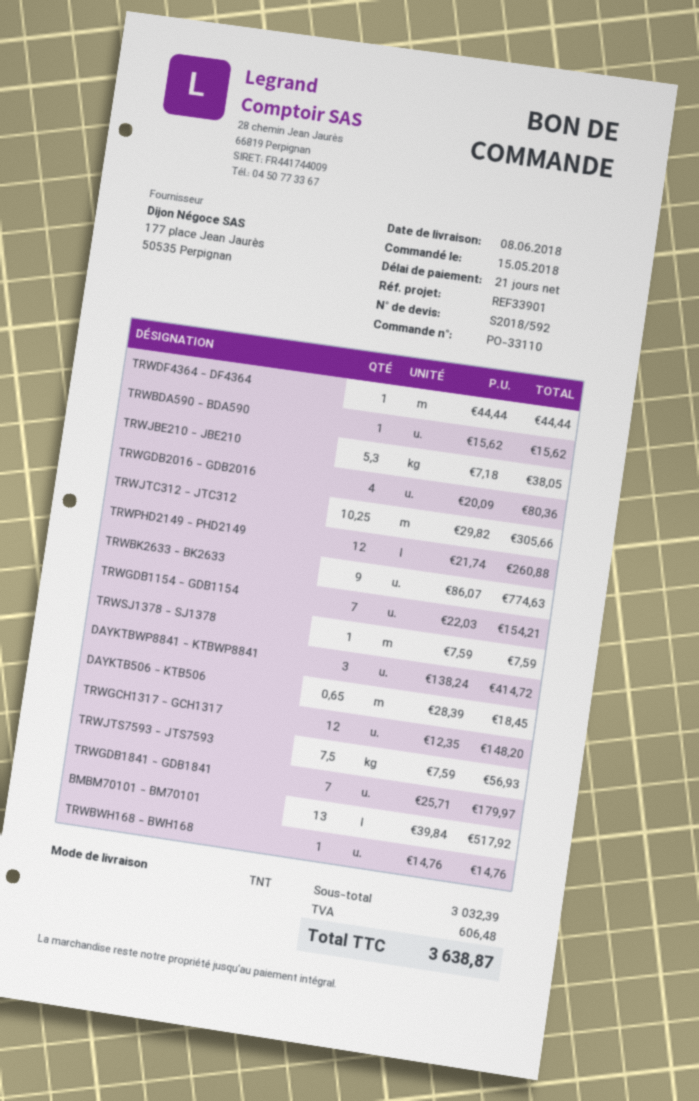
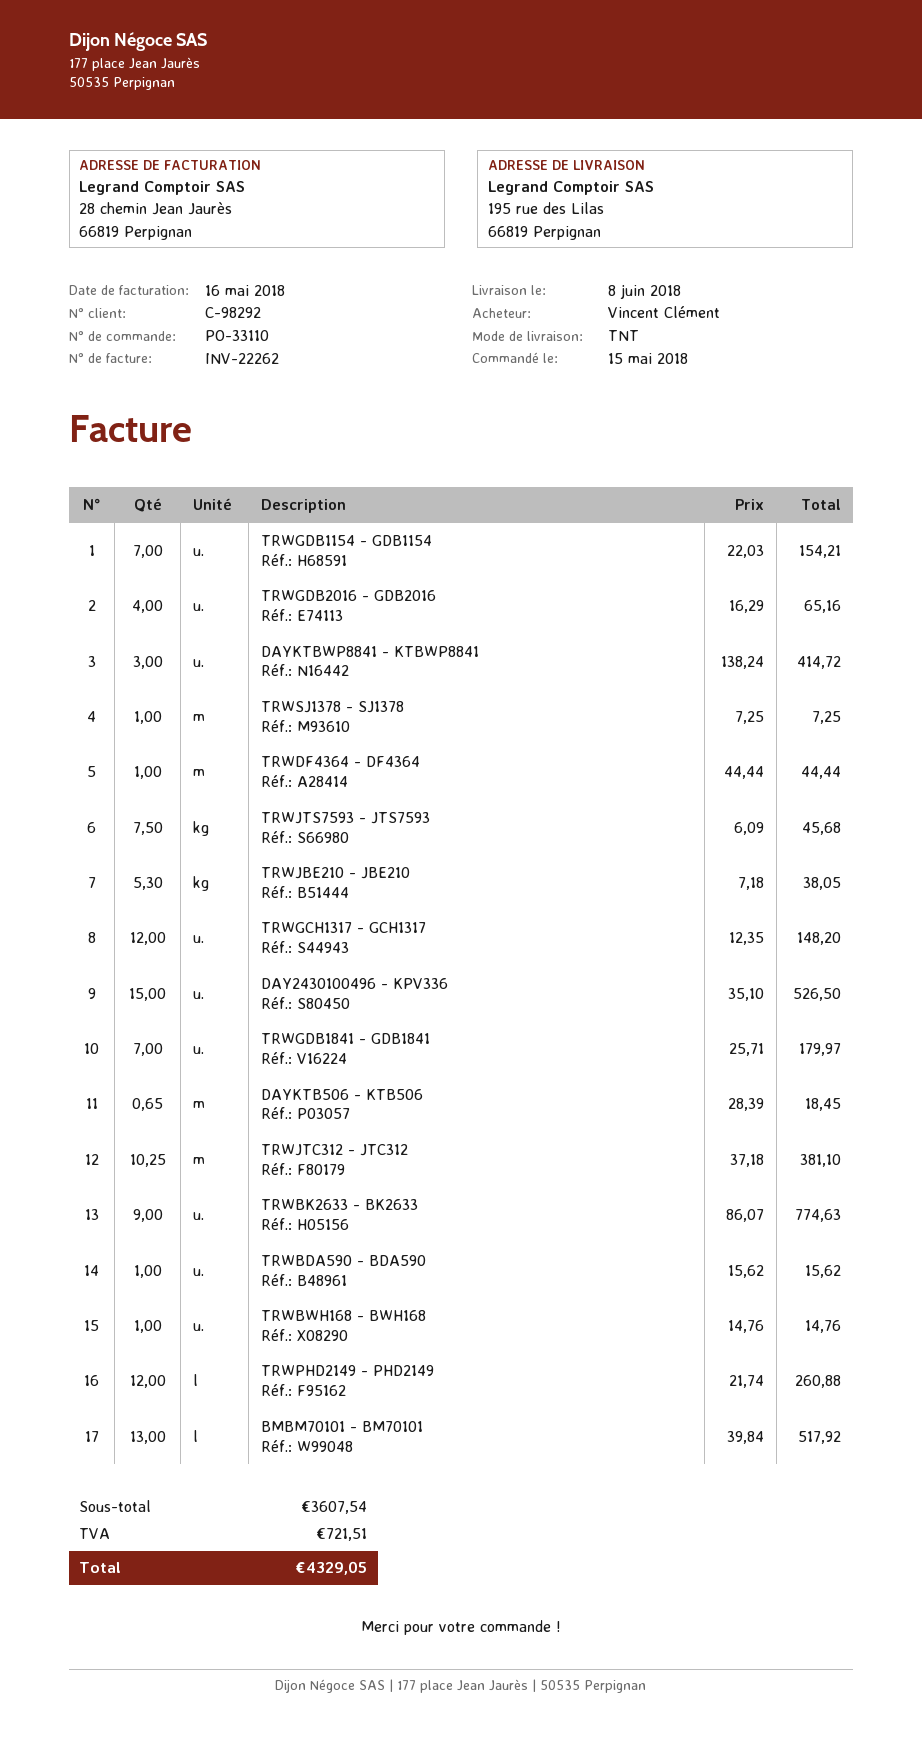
TRWGDB2016 - GDB2016: 4 x 20.09 = 80.36 -> 4 x 16.29 = 65.16
TRWJTC312 - JTC312: 10.25 x 29.82 = 305.66 -> 10.25 x 37.18 = 381.10
TRWSJ1378 - SJ1378: 1 x 7.59 = 7.59 -> 1 x 7.25 = 7.25
TRWJTS7593 - JTS7593: 7.5 x 7.59 = 56.93 -> 7.5 x 6.09 = 45.68
DAY2430100496 - KPV336: none -> 15 x 35.10 = 526.50
subtotal: 3032.39 -> 3607.54
tax: 606.48 -> 721.51
total: 3638.87 -> 4329.05

